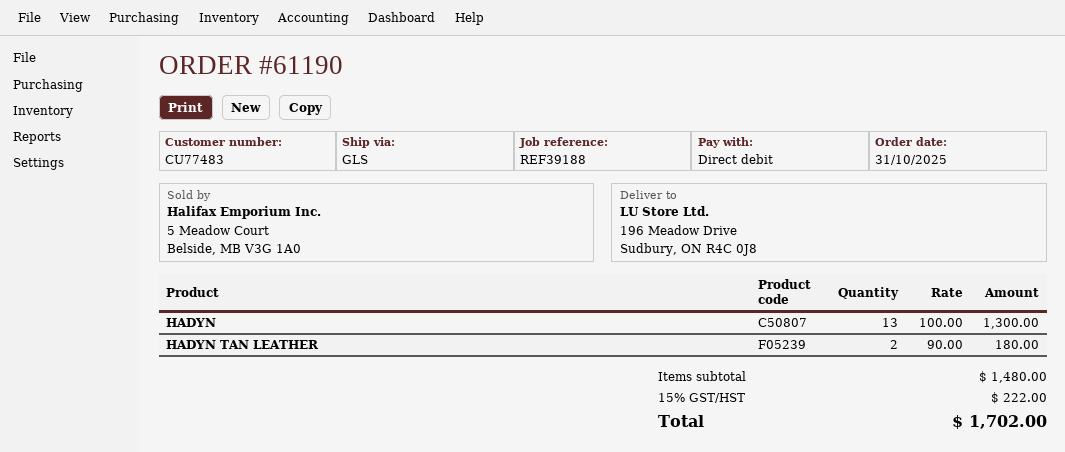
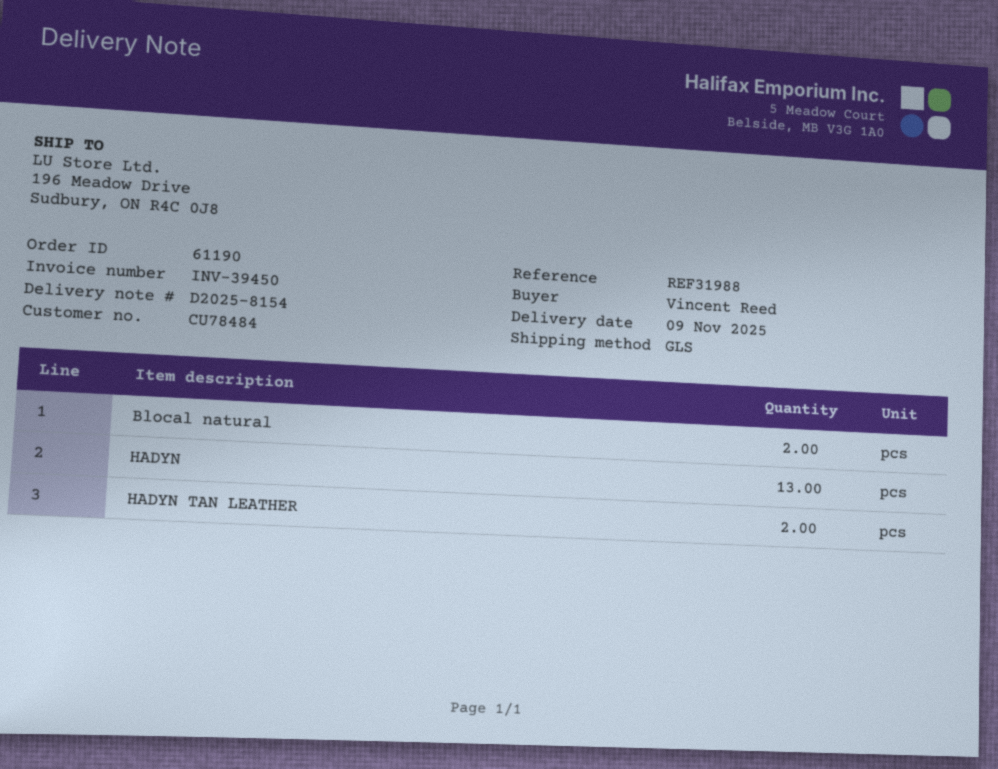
customer number: CU77483 -> CU78484
reference: REF39188 -> REF31988
Blocal natural: none -> 2

